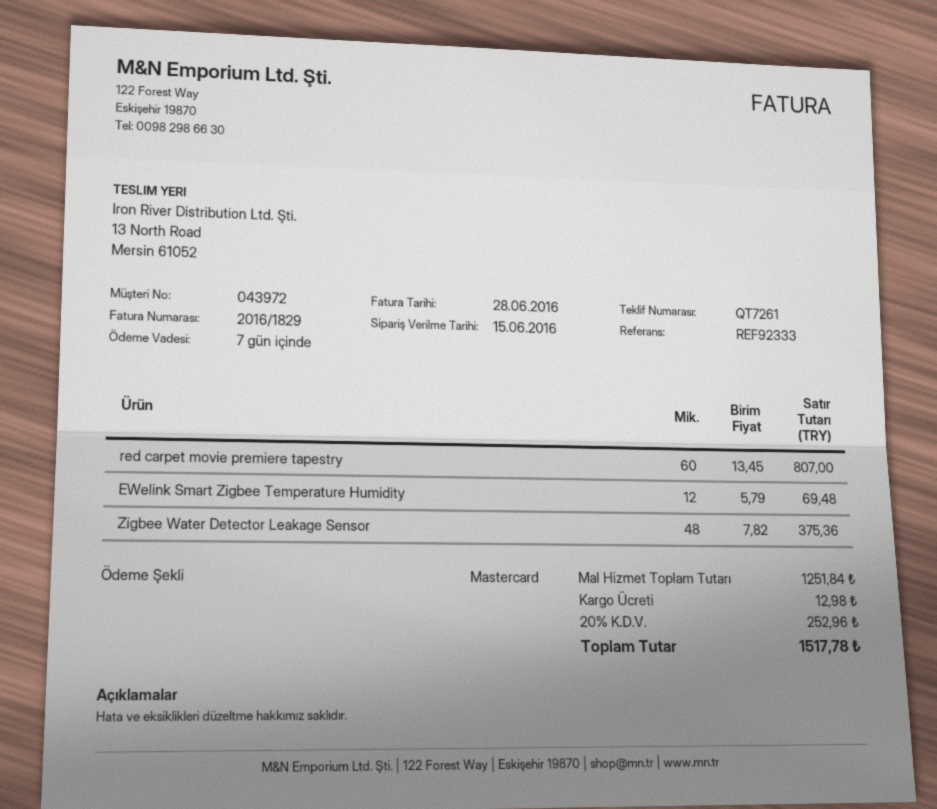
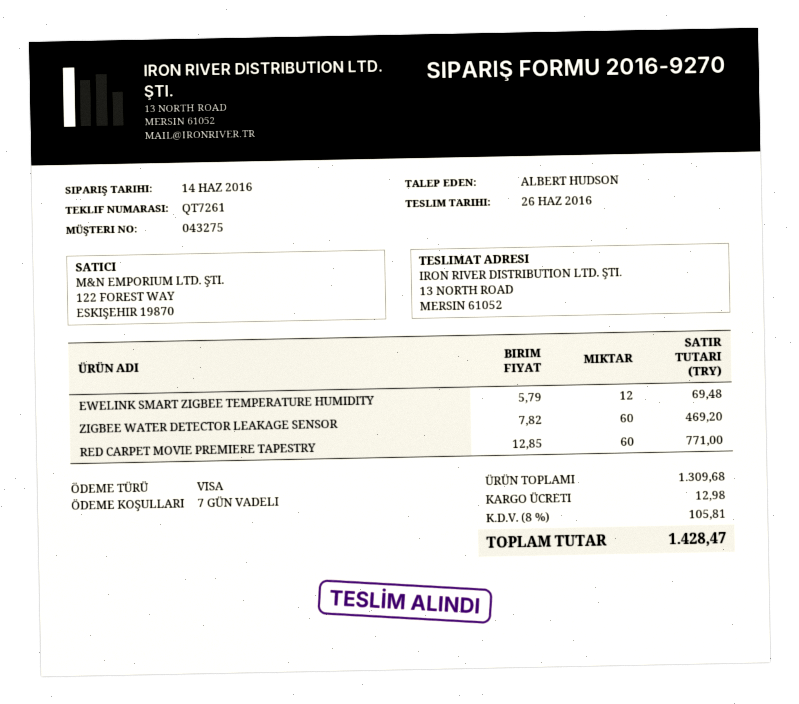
order date: 2016-06-15 -> 2016-06-14
customer number: 043972 -> 043275
payment method: Mastercard -> Visa
red carpet movie premiere tapestry: 60 x 13.45 = 807.00 -> 60 x 12.85 = 771.00
Zigbee Water Detector Leakage Sensor: 48 x 7.82 = 375.36 -> 60 x 7.82 = 469.20
subtotal: 1251.84 -> 1309.68
tax: 20% = 252.96 -> 8% = 105.81
total: 1517.78 -> 1428.47

